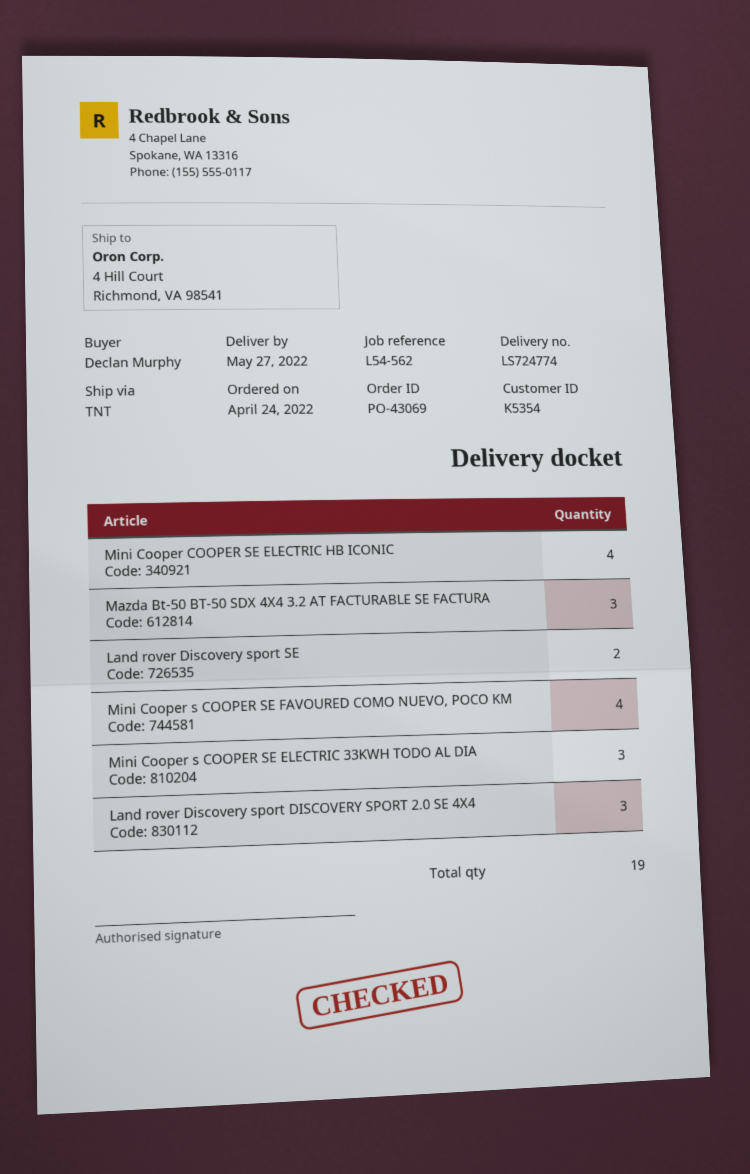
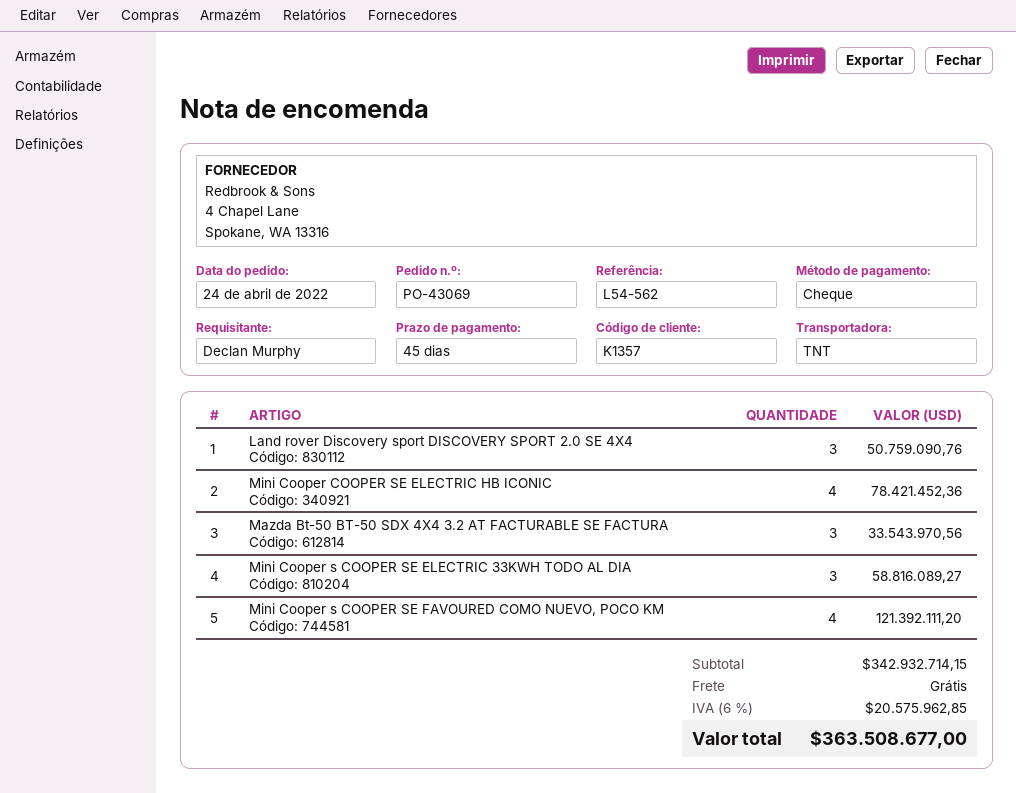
customer number: K5354 -> K1357
Land rover Discovery sport SE: 2 -> none

